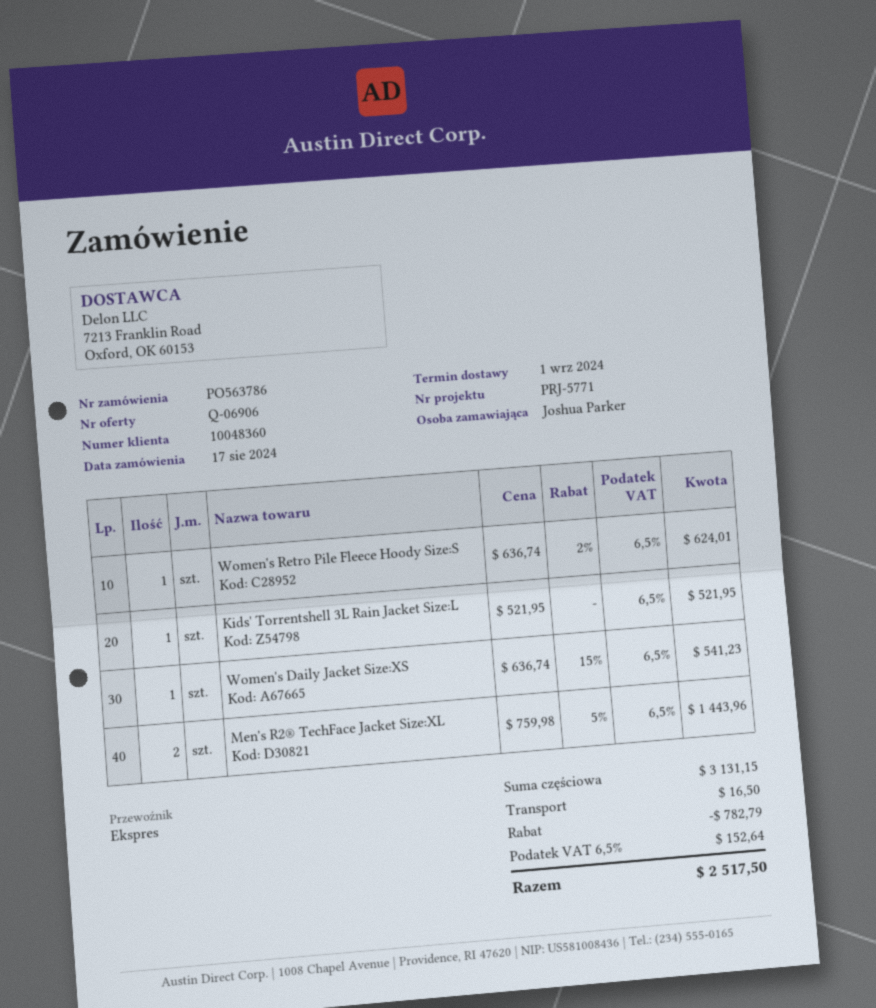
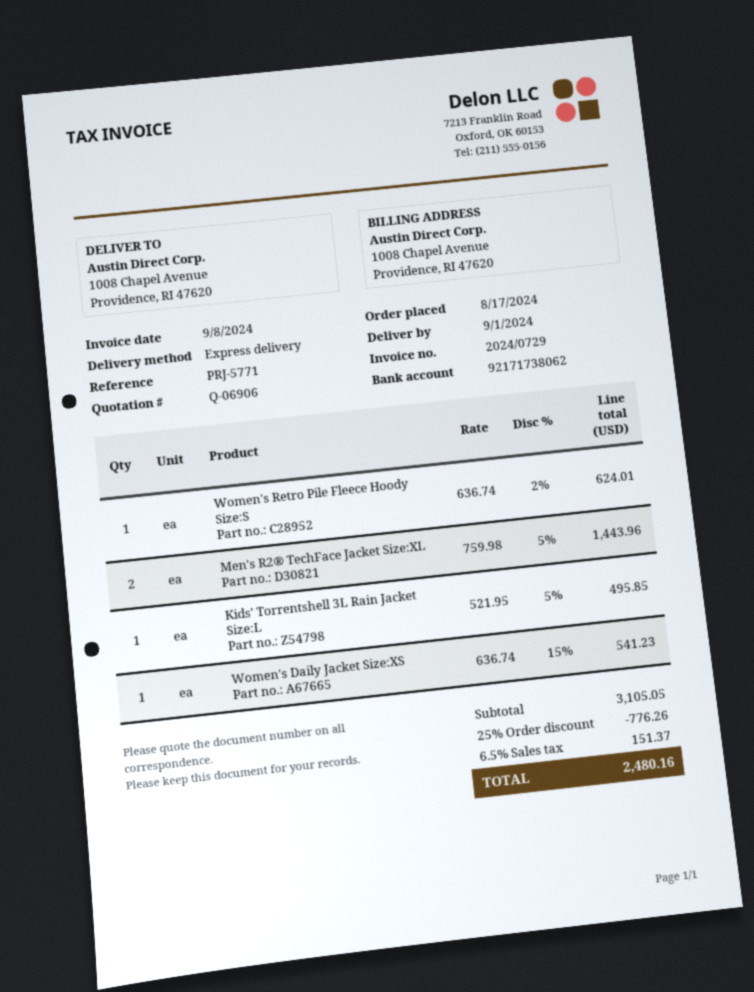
Kids' Torrentshell 3L Rain Jacket Size:L: 1 x 521.95 = 521.95 -> 1 x 521.95 - 5% = 495.85
subtotal: 3131.15 -> 3105.05
discount: 782.79 -> 776.26
shipping: 16.50 -> none
tax: 6.5% = 152.64 -> 6.5% = 151.37
total: 2517.50 -> 2480.16

